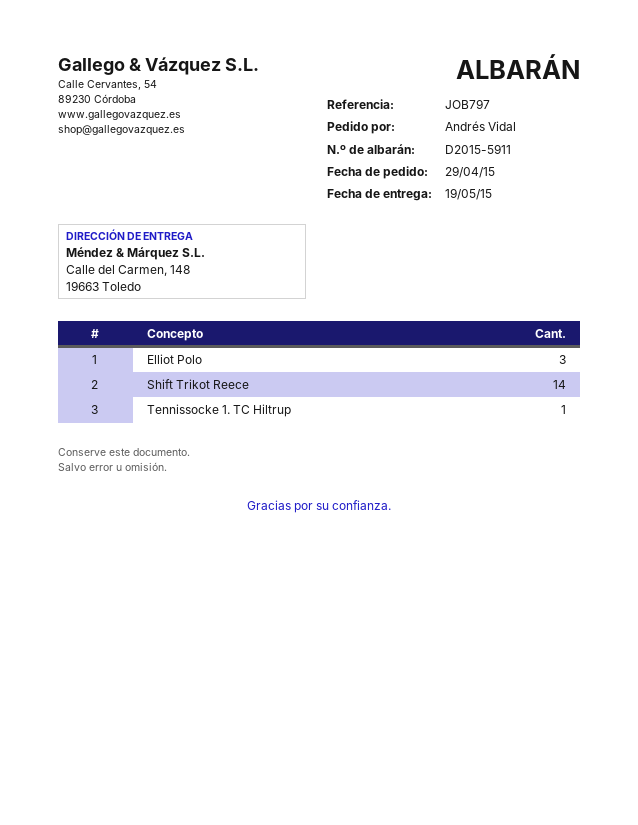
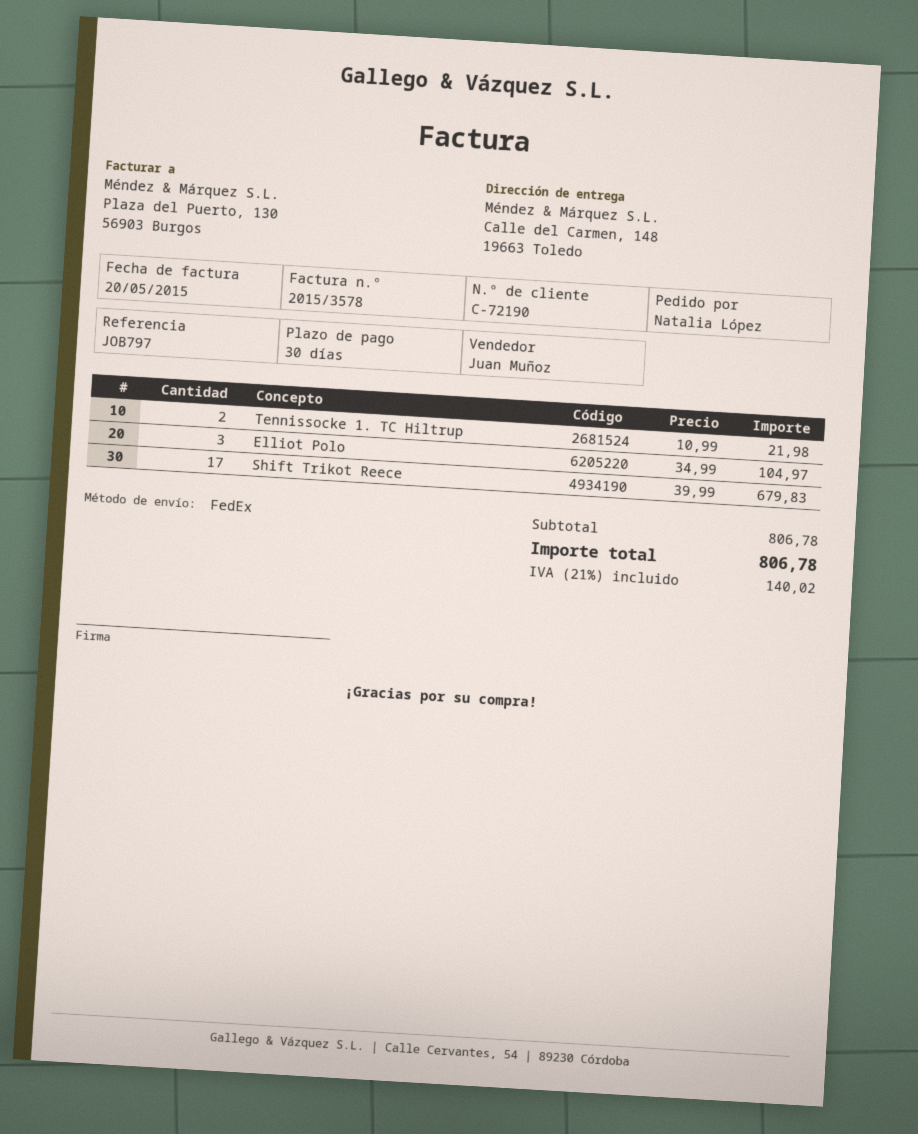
ordered by: Andrés Vidal -> Natalia López
Shift Trikot Reece: 14 -> 17
Tennissocke 1. TC Hiltrup: 1 -> 2

